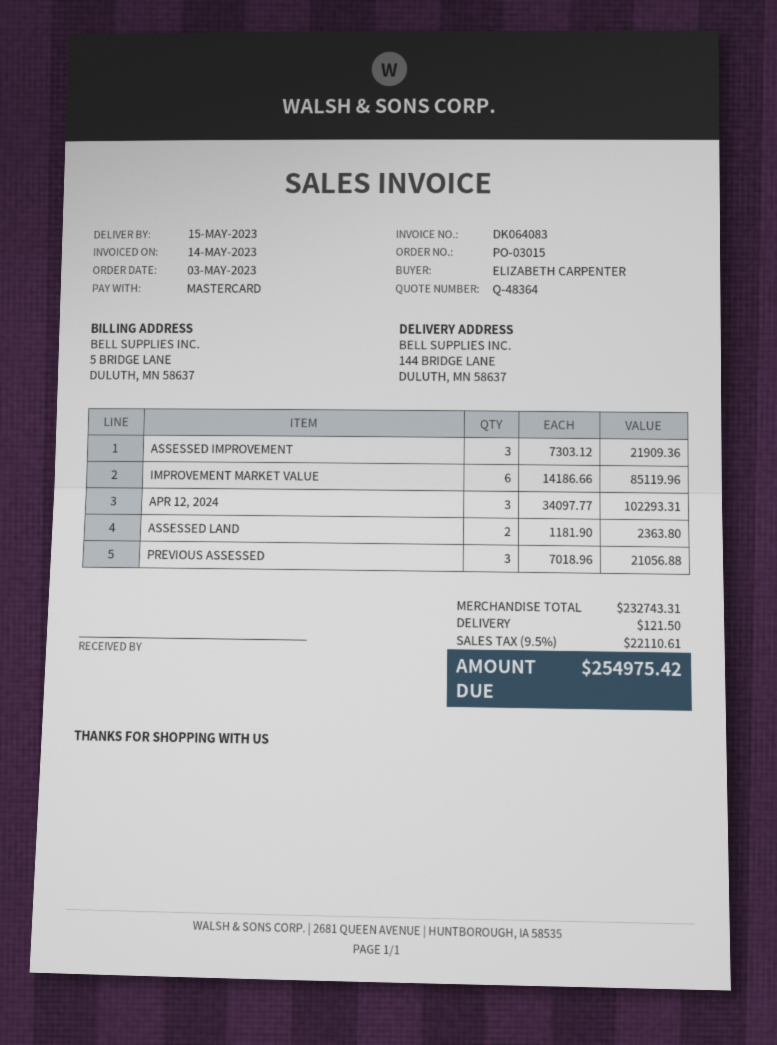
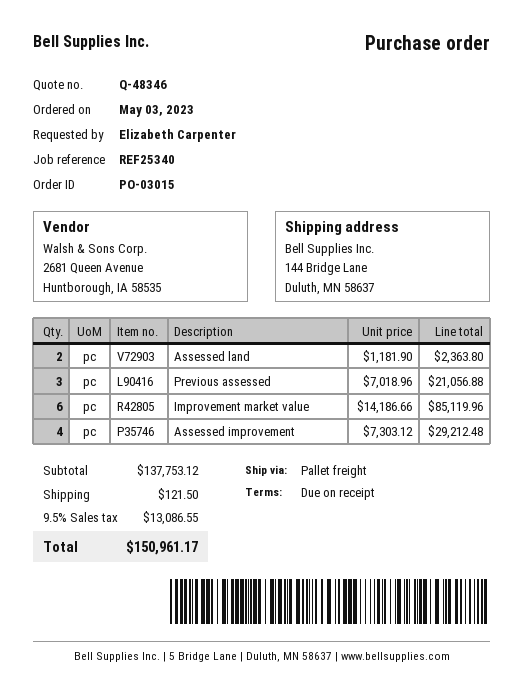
quote number: Q-48364 -> Q-48346
ASSESSED IMPROVEMENT: 3 x 7303.12 = 21909.36 -> 4 x 7303.12 = 29212.48
APR 12, 2024: 3 x 34097.77 = 102293.31 -> none
subtotal: 232743.31 -> 137753.12
tax: 9.5% = 22110.61 -> 9.5% = 13086.55
total: 254975.42 -> 150961.17

